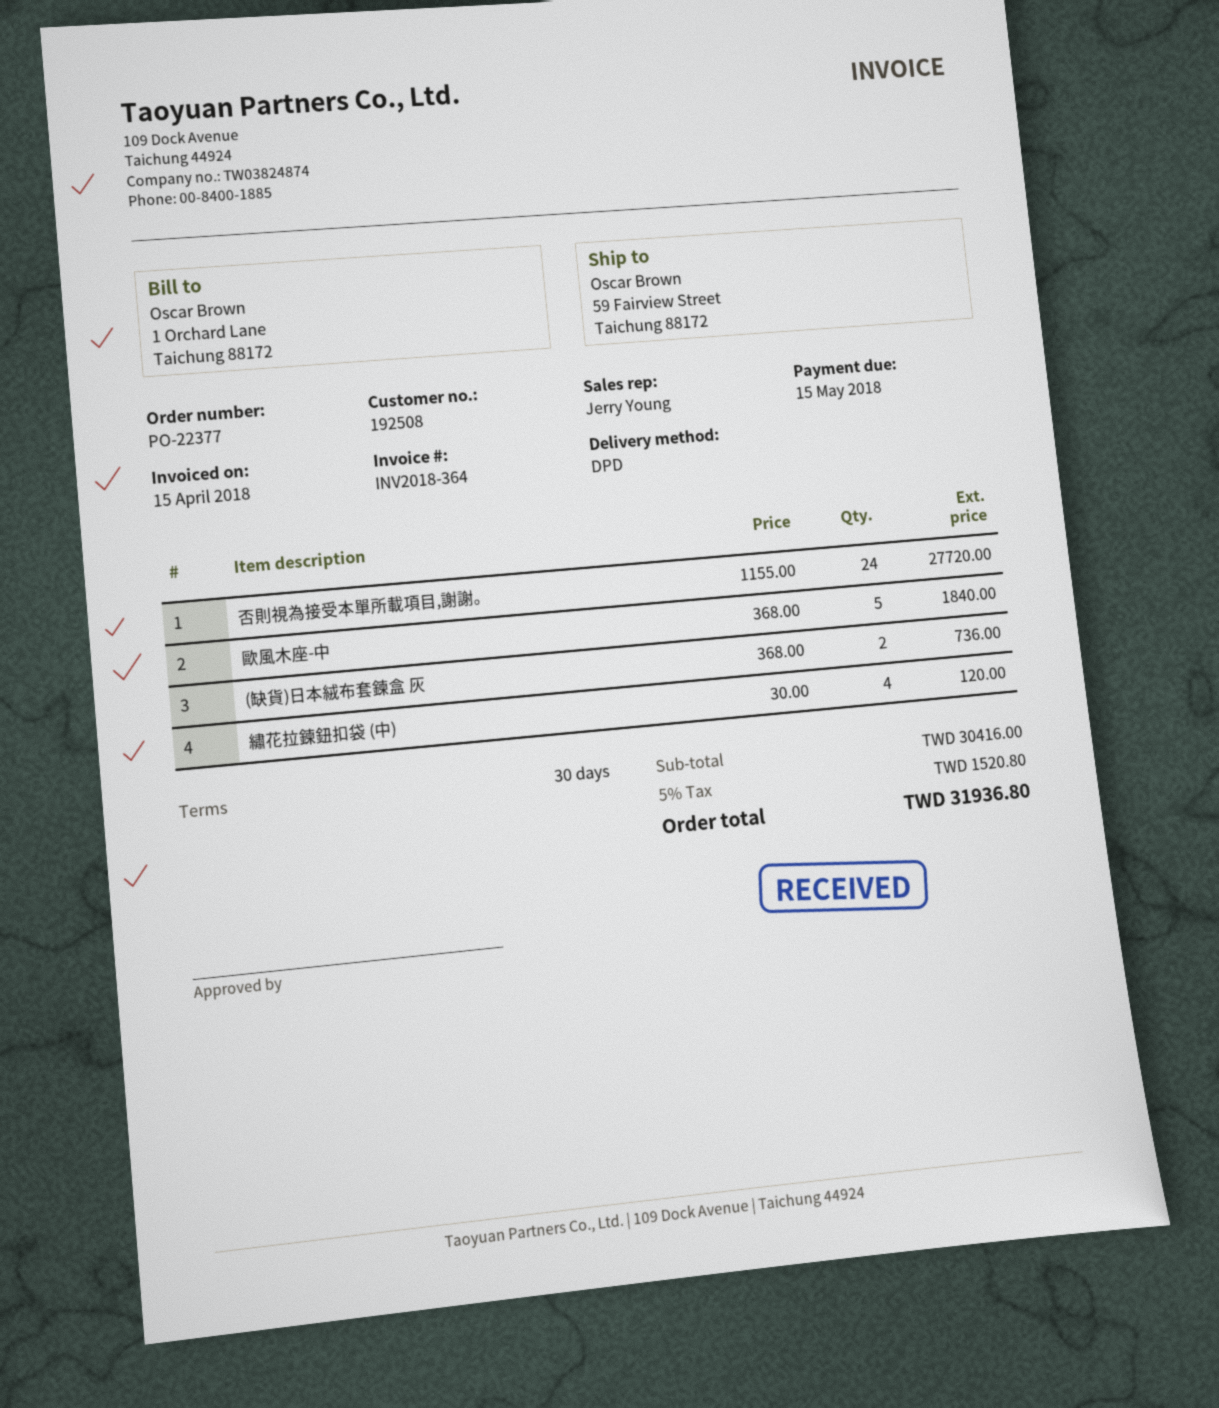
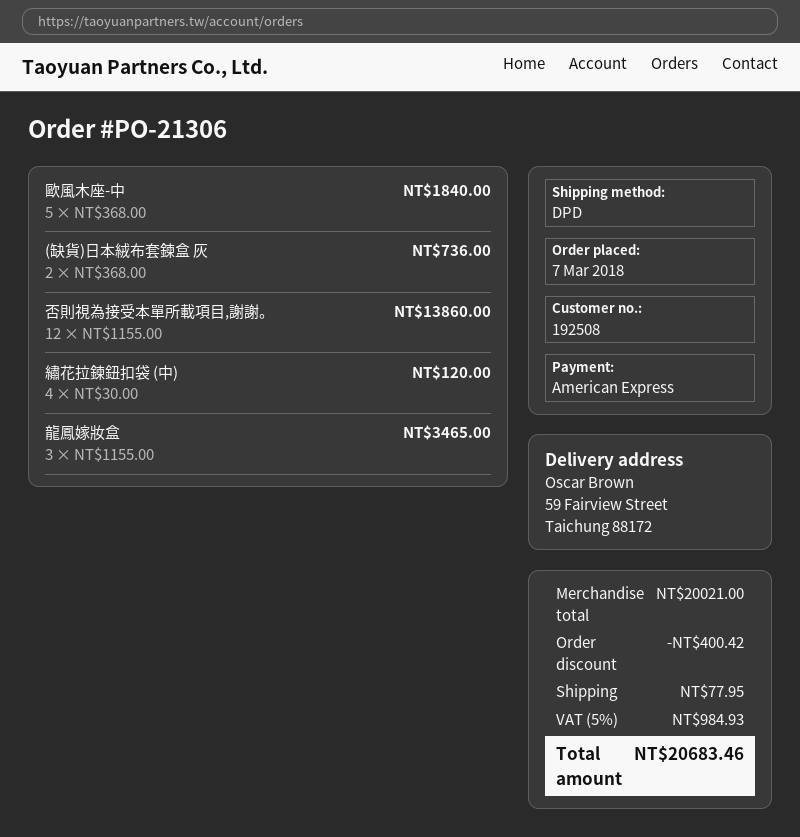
order number: PO-22377 -> PO-21306
否則視為接受本單所載項目,謝謝。: 24 x 1155.00 = 27720.00 -> 12 x 1155.00 = 13860.00
龍鳳嫁妝盒: none -> 3 x 1155.00 = 3465.00
subtotal: 30416.00 -> 20021.00
discount: none -> 400.42
shipping: none -> 77.95
tax: 5% = 1520.80 -> 5% = 984.93
total: 31936.80 -> 20683.46

